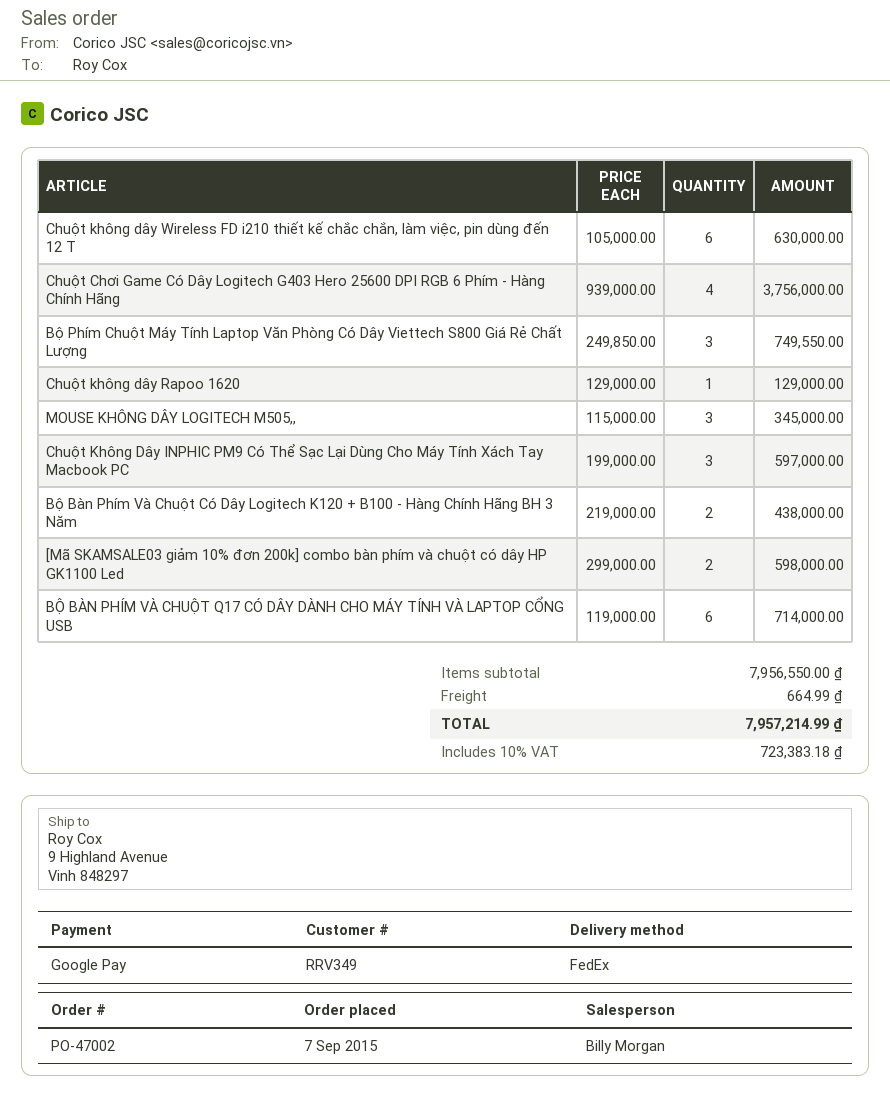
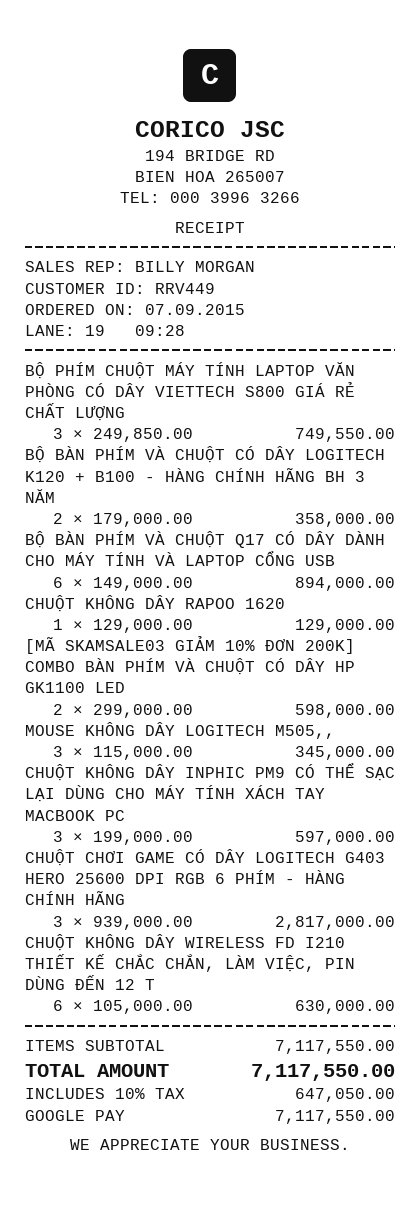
customer number: RRV349 -> RRV449
Chuột Chơi Game Có Dây Logitech G403 Hero 25600 DPI RGB 6 Phím - Hàng Chính Hãng: 4 x 939000.00 = 3756000.00 -> 3 x 939000.00 = 2817000.00
Bộ Bàn Phím Và Chuột Có Dây Logitech K120 + B100 - Hàng Chính Hãng BH 3 Năm: 2 x 219000.00 = 438000.00 -> 2 x 179000.00 = 358000.00
BỘ BÀN PHÍM VÀ CHUỘT Q17 CÓ DÂY DÀNH CHO MÁY TÍNH VÀ LAPTOP CỔNG USB: 6 x 119000.00 = 714000.00 -> 6 x 149000.00 = 894000.00
subtotal: 7956550.00 -> 7117550.00
shipping: 664.99 -> none
tax: 10% = 723383.18 -> 10% = 647050.00
total: 7957214.99 -> 7117550.00

